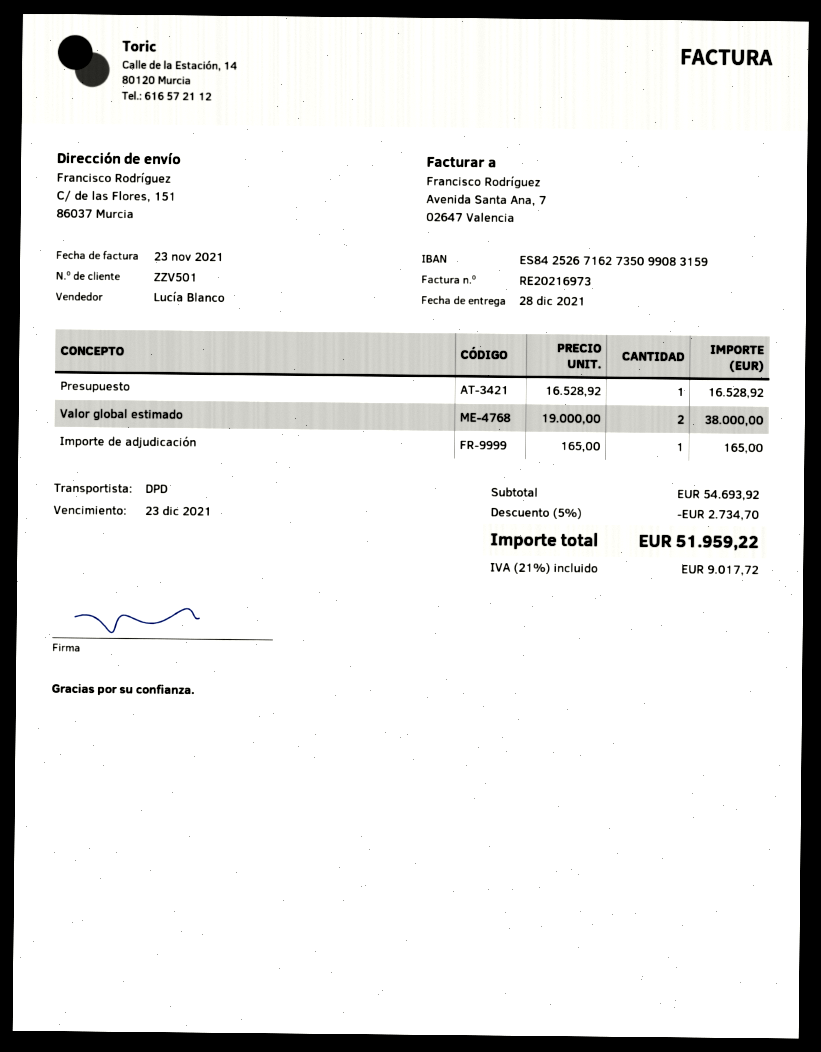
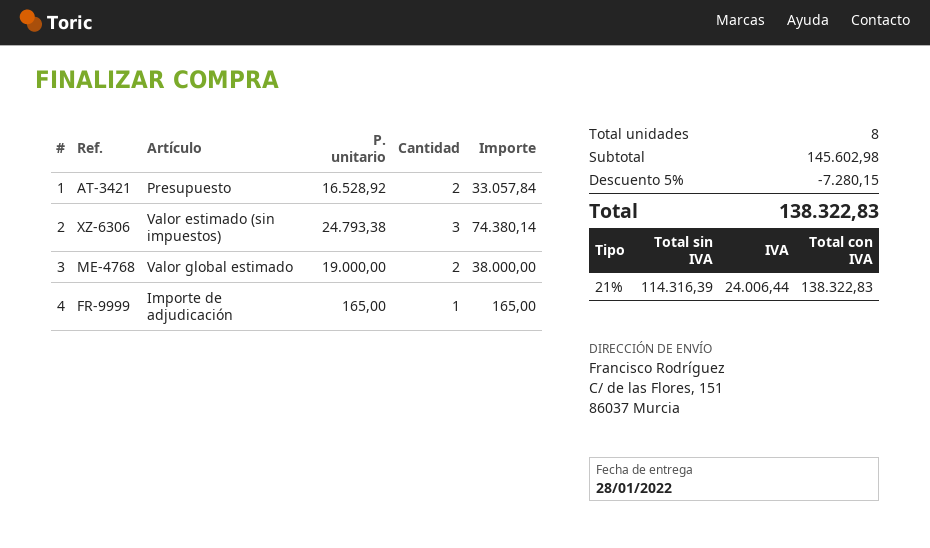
delivery date: 2021-12-28 -> 2022-01-28
Presupuesto: 1 x 16528.92 = 16528.92 -> 2 x 16528.92 = 33057.84
Valor estimado (sin impuestos): none -> 3 x 24793.38 = 74380.14
subtotal: 54693.92 -> 145602.98
discount: 5% = 2734.70 -> 5% = 7280.15
tax: 21% = 9017.72 -> 21% = 24006.44
total: 51959.22 -> 138322.83

